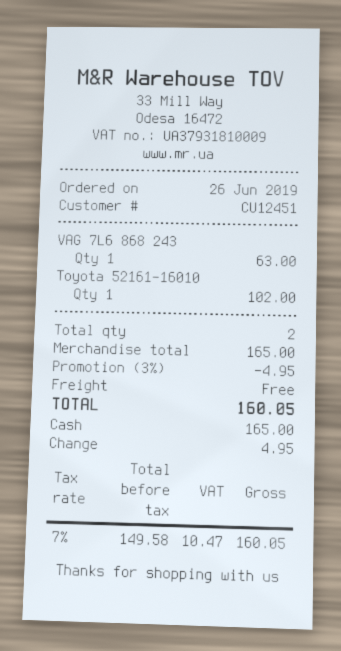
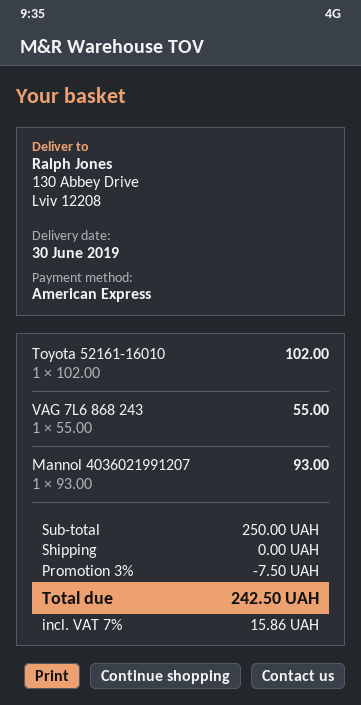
payment method: cash -> American Express
VAG 7L6 868 243: 1 for 63.00 -> 1 for 55.00
Mannol 4036021991207: none -> 1 for 93.00
subtotal: 165.00 -> 250.00
discount: 3% = 4.95 -> 3% = 7.50
tax: 7% = 10.47 -> 7% = 15.86
total: 160.05 -> 242.50

